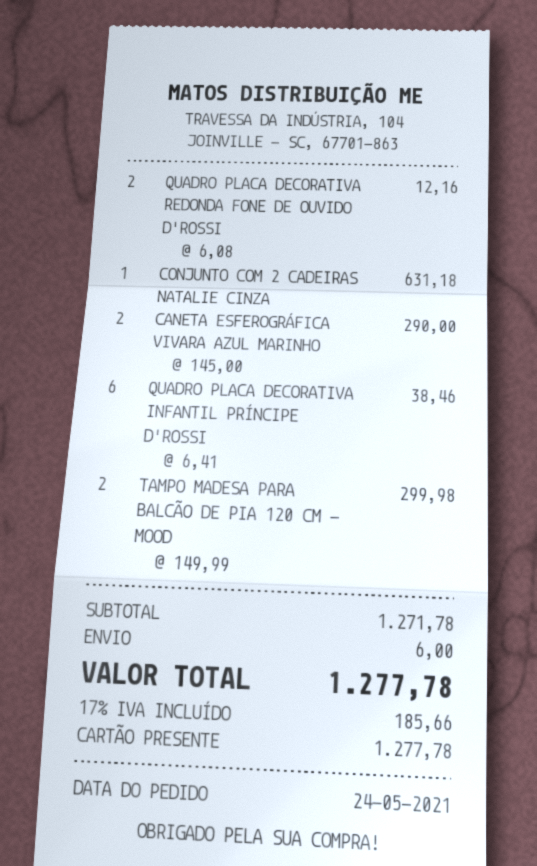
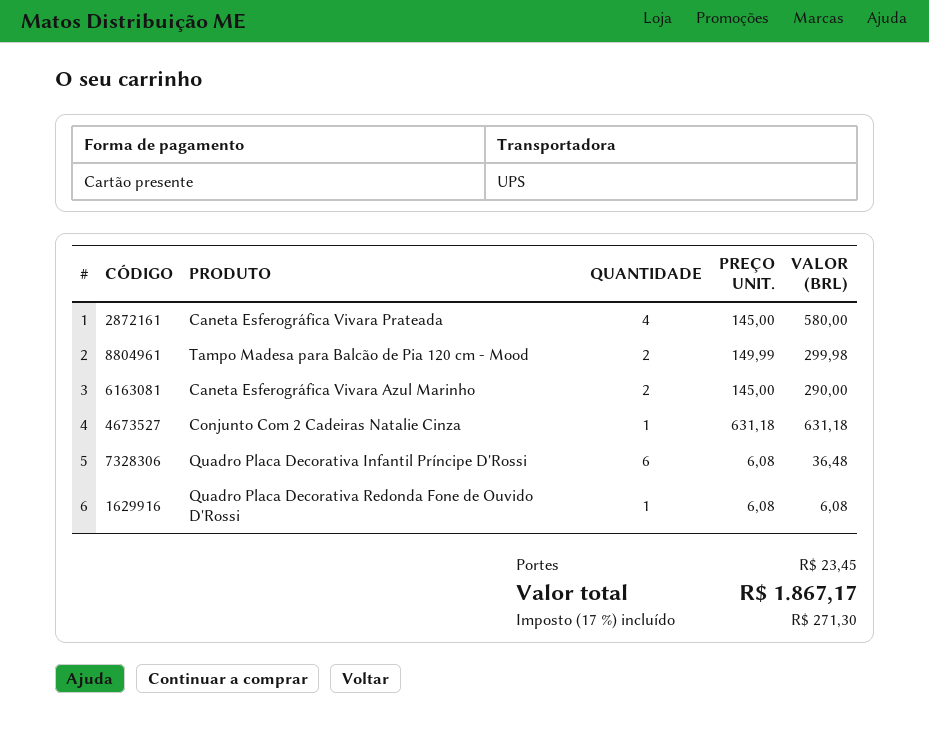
QUADRO PLACA DECORATIVA REDONDA FONE DE OUVIDO D'ROSSI: 2 x 6.08 = 12.16 -> 1 x 6.08 = 6.08
QUADRO PLACA DECORATIVA INFANTIL PRÍNCIPE D'ROSSI: 6 x 6.41 = 38.46 -> 6 x 6.08 = 36.48
Caneta Esferográfica Vivara Prateada: none -> 4 x 145.00 = 580.00
shipping: 6.00 -> 23.45
tax: 17% = 185.66 -> 17% = 271.30
total: 1277.78 -> 1867.17

